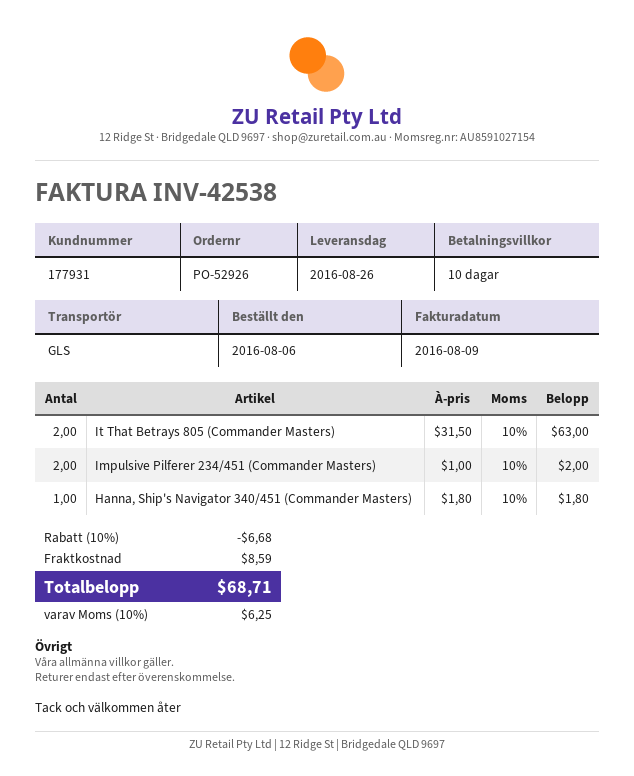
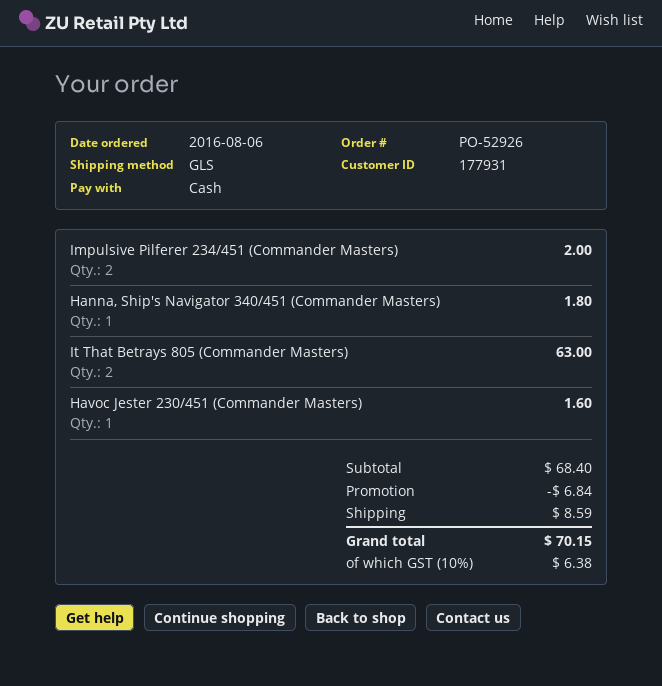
Havoc Jester 230/451 (Commander Masters): none -> 1 for 1.60
discount: 6.68 -> 6.84
tax: 10% = 6.25 -> 10% = 6.38
total: 68.71 -> 70.15

